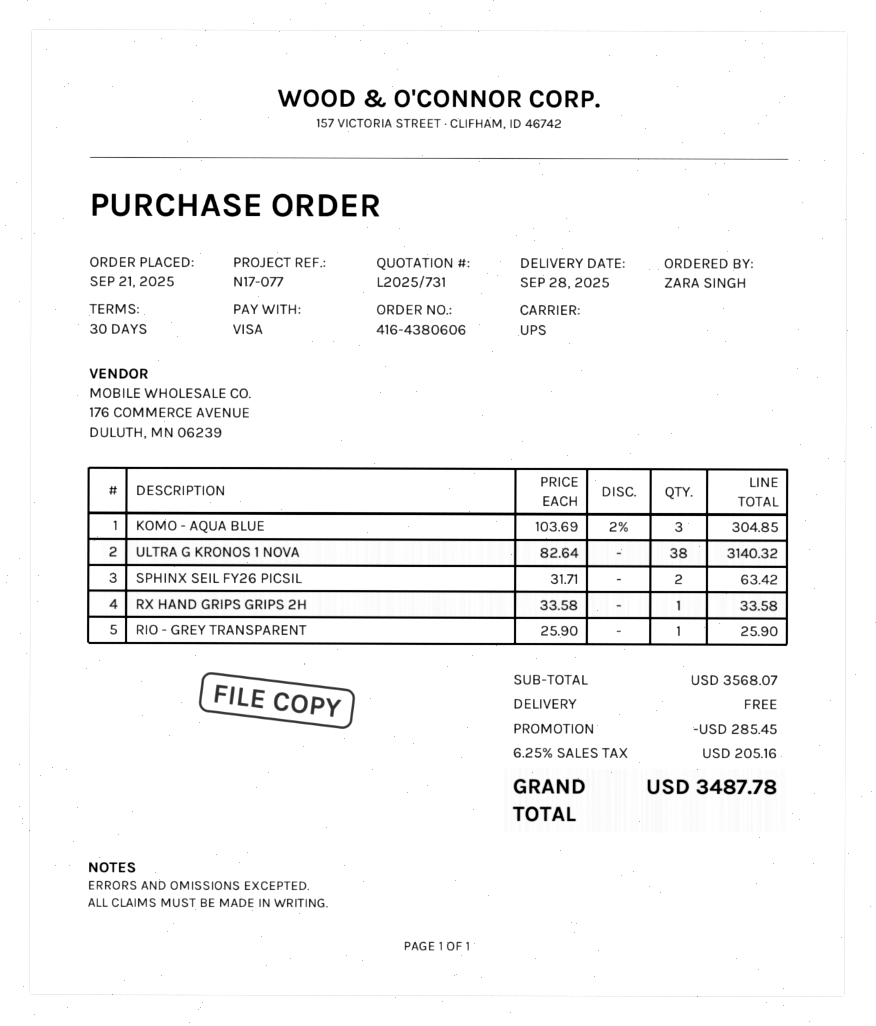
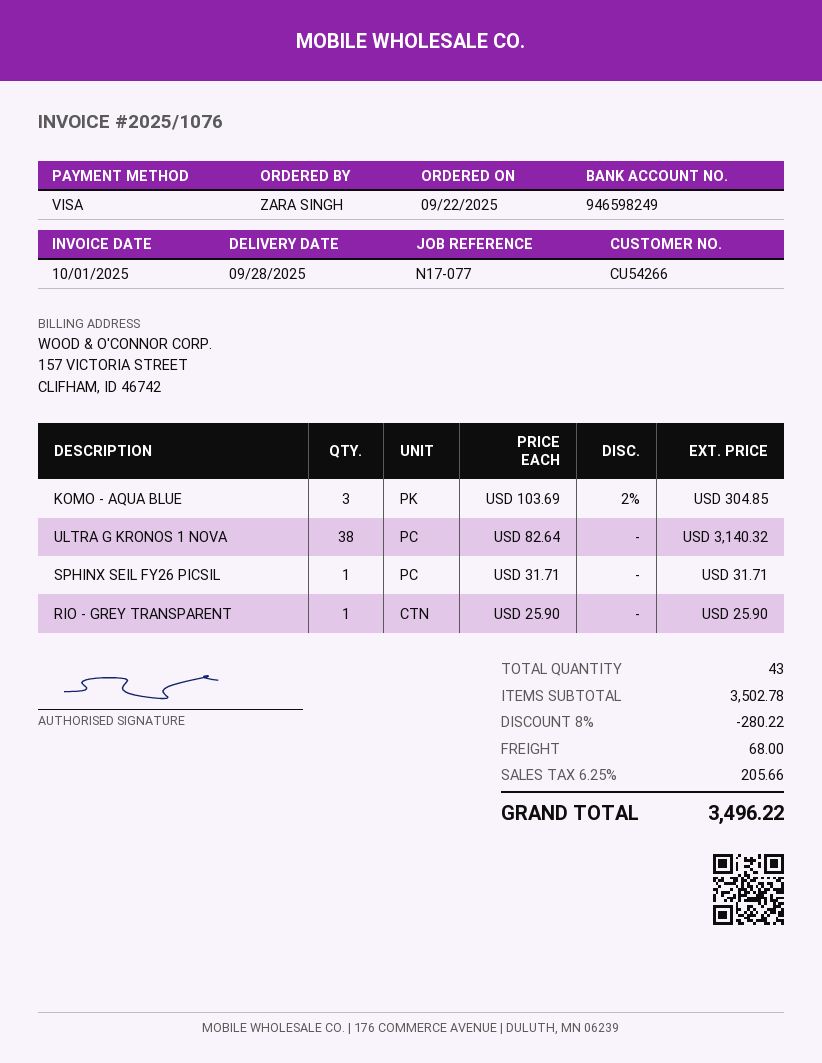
order date: 2025-09-21 -> 2025-09-22
SPHINX SEIL FY26 PICSIL: 2 x 31.71 = 63.42 -> 1 x 31.71 = 31.71
RX HAND GRIPS GRIPS 2H: 1 x 33.58 = 33.58 -> none
subtotal: 3568.07 -> 3502.78
discount: 285.45 -> 280.22
shipping: 0.00 -> 68.00
tax: 6.25% = 205.16 -> 6.25% = 205.66
total: 3487.78 -> 3496.22

